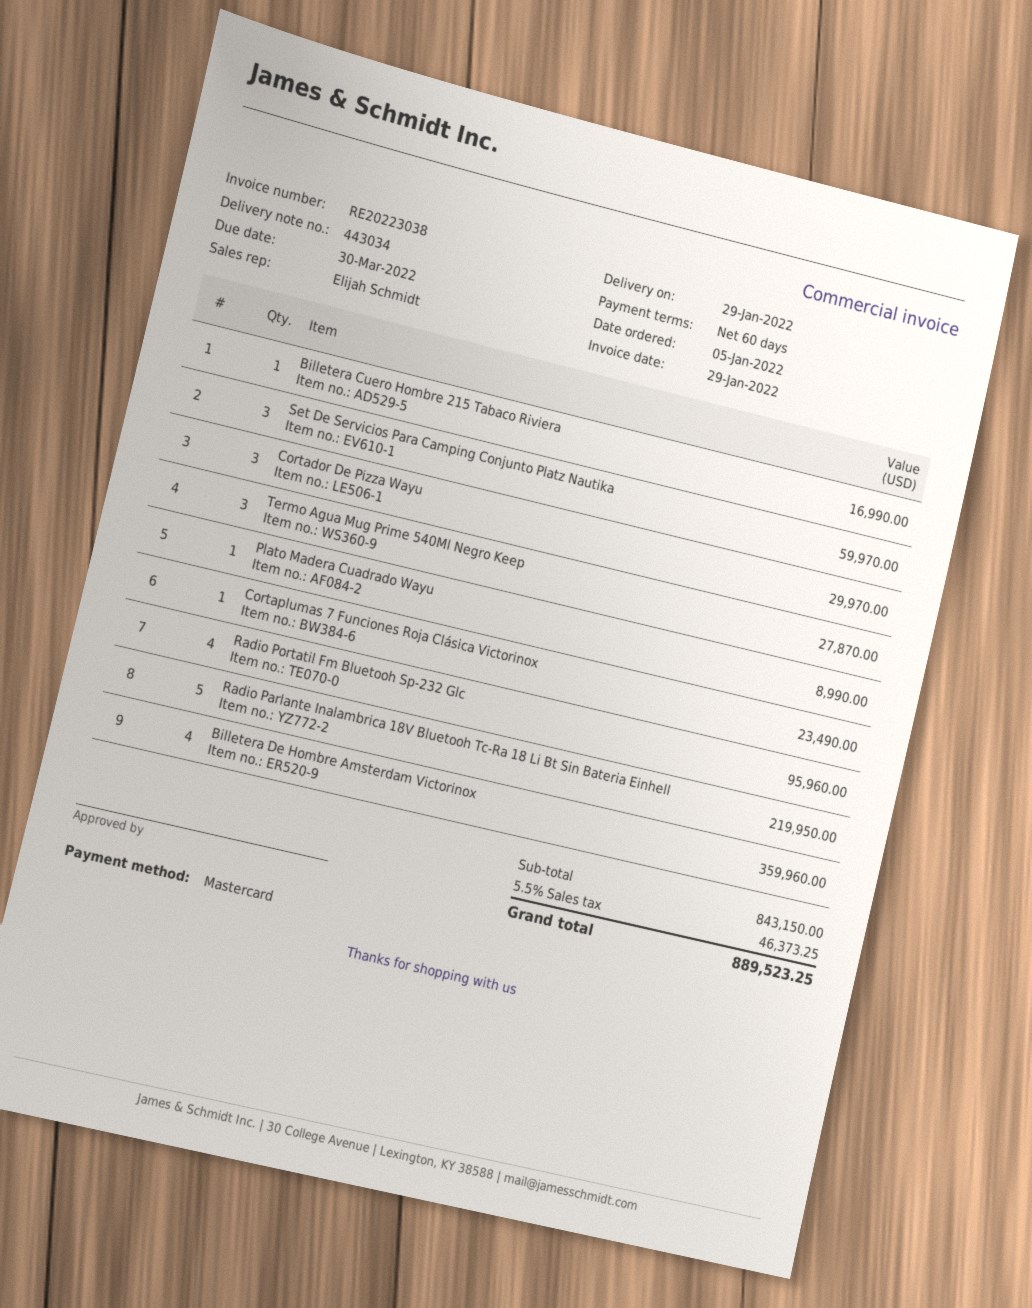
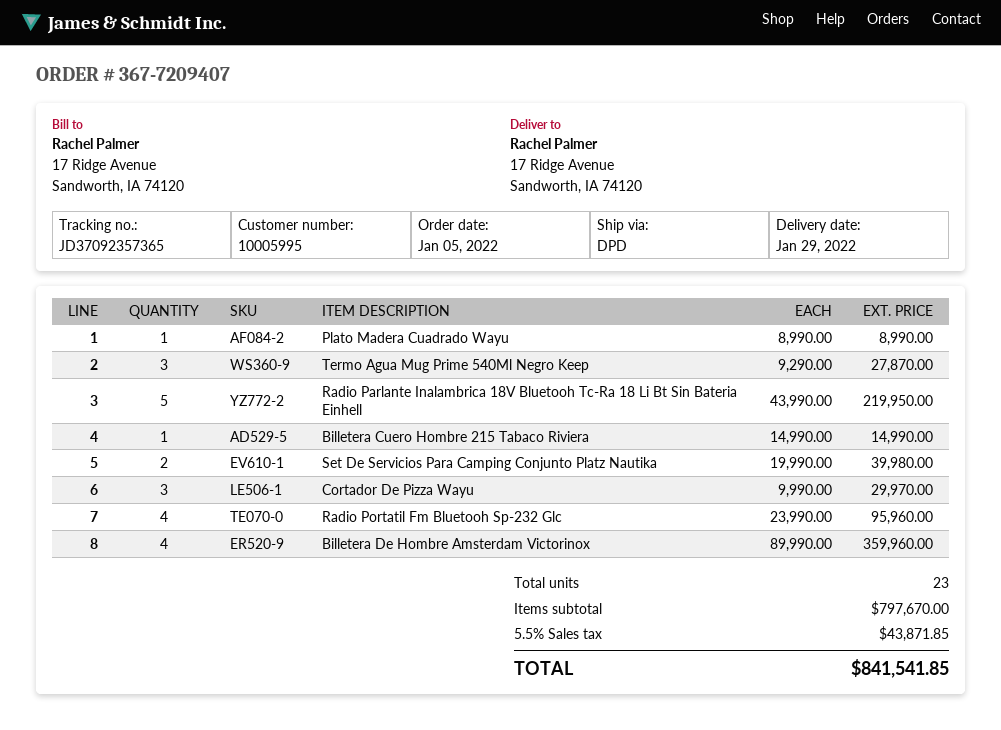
Billetera Cuero Hombre 215 Tabaco Riviera: 1 for 16990.00 -> 1 for 14990.00
Set De Servicios Para Camping Conjunto Platz Nautika: 3 for 59970.00 -> 2 for 39980.00
Cortaplumas 7 Funciones Roja Clásica Victorinox: 1 for 23490.00 -> none
subtotal: 843150.00 -> 797670.00
tax: 5.5% = 46373.25 -> 5.5% = 43871.85
total: 889523.25 -> 841541.85

